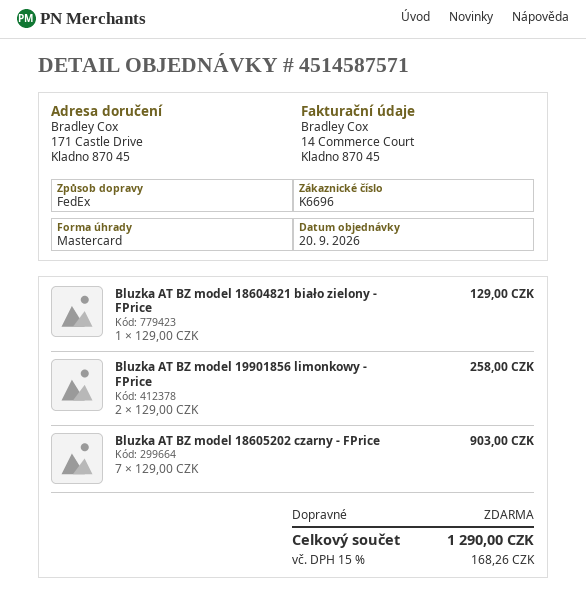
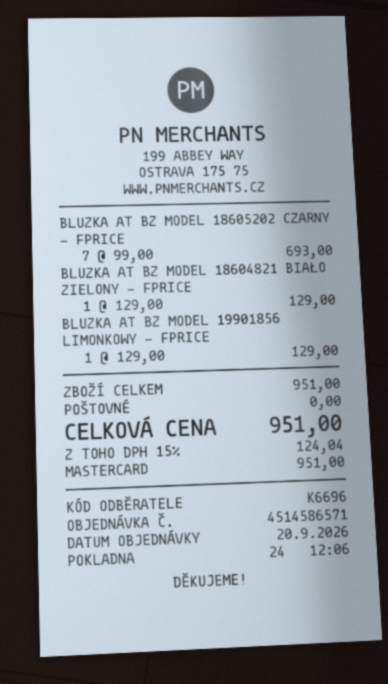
order number: 4514587571 -> 4514586571
Bluzka AT BZ model 19901856 limonkowy - FPrice: 2 x 129.00 = 258.00 -> 1 x 129.00 = 129.00
Bluzka AT BZ model 18605202 czarny - FPrice: 7 x 129.00 = 903.00 -> 7 x 99.00 = 693.00
tax: 15% = 168.26 -> 15% = 124.04
total: 1290.00 -> 951.00

